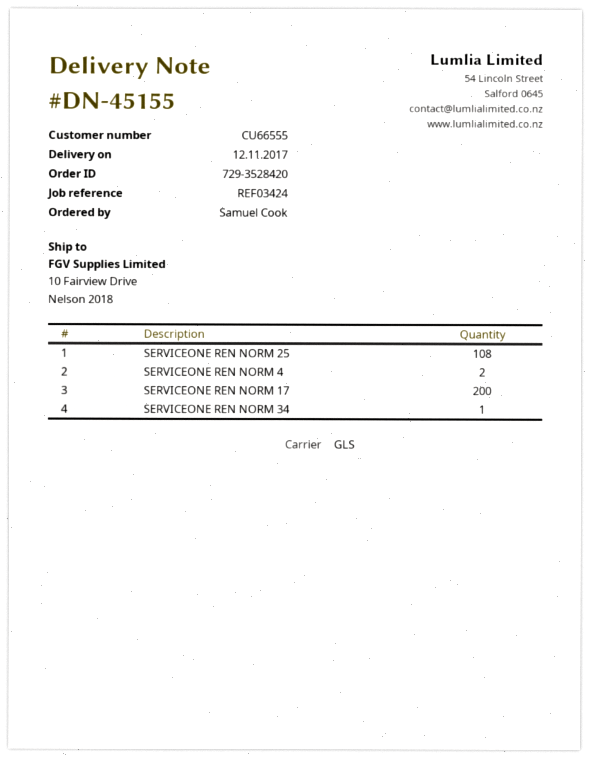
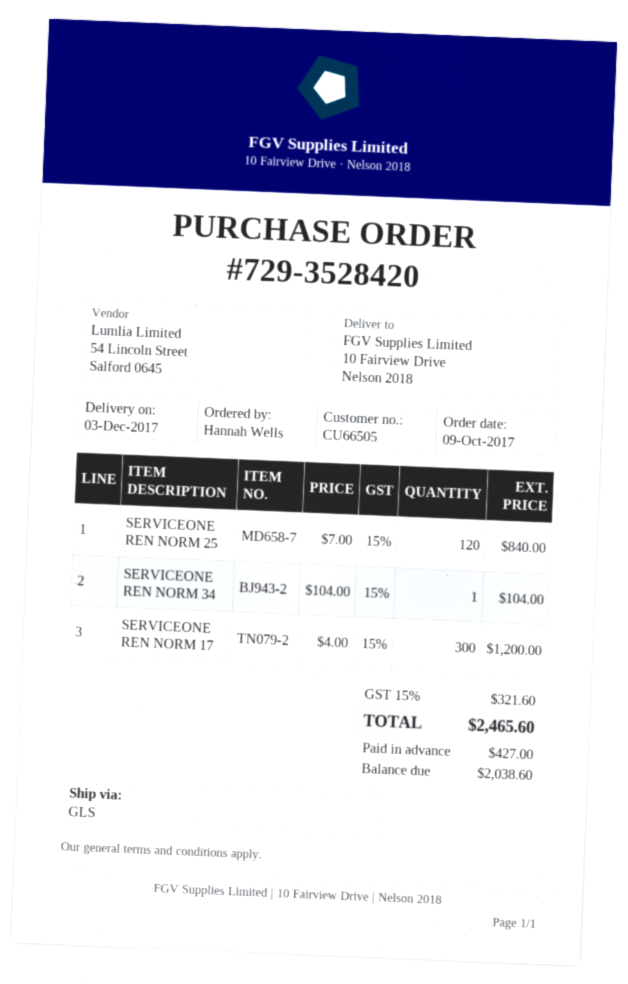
delivery date: 2017-11-12 -> 2017-12-03
customer number: CU66555 -> CU66505
ordered by: Samuel Cook -> Hannah Wells
SERVICEONE REN NORM 25: 108 -> 120
SERVICEONE REN NORM 4: 2 -> none
SERVICEONE REN NORM 17: 200 -> 300

